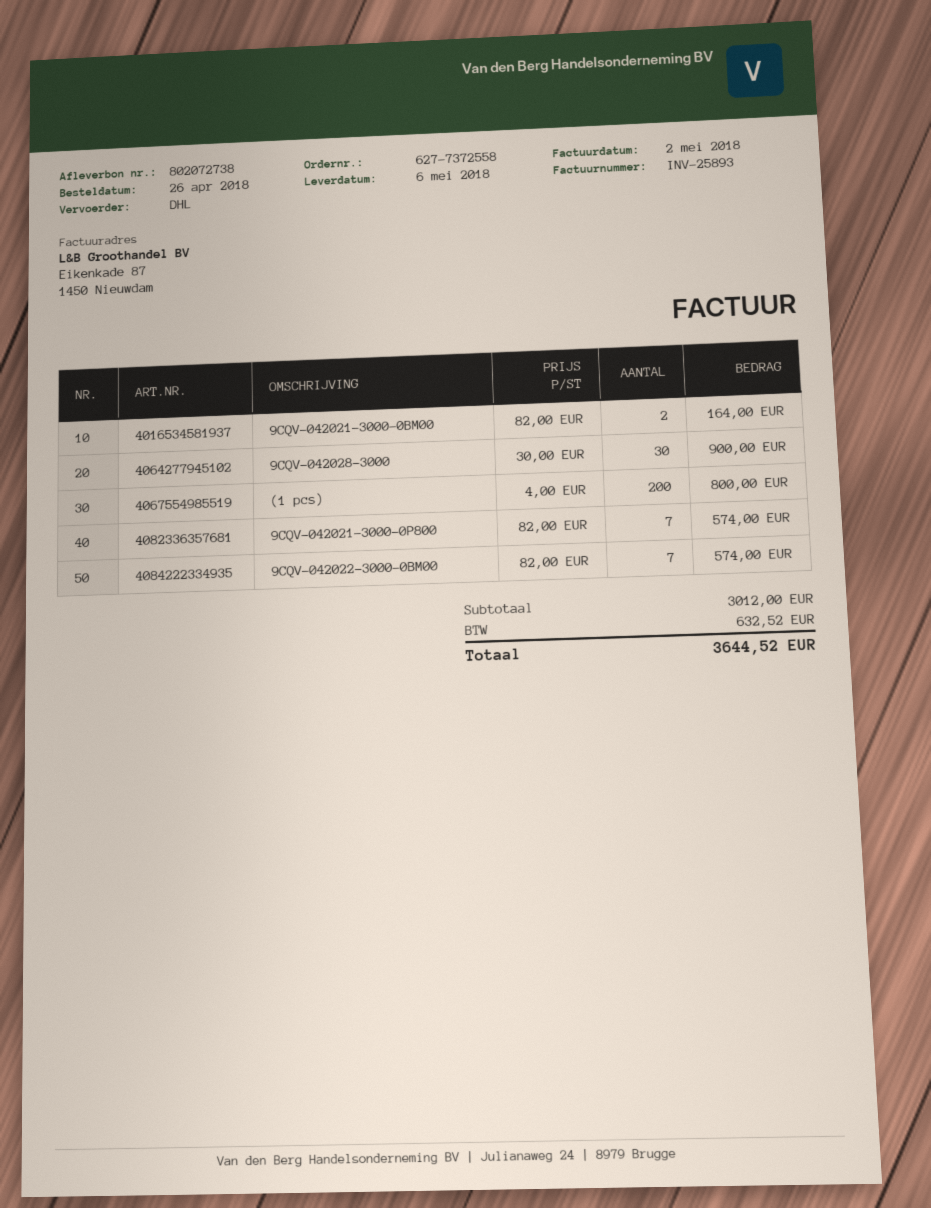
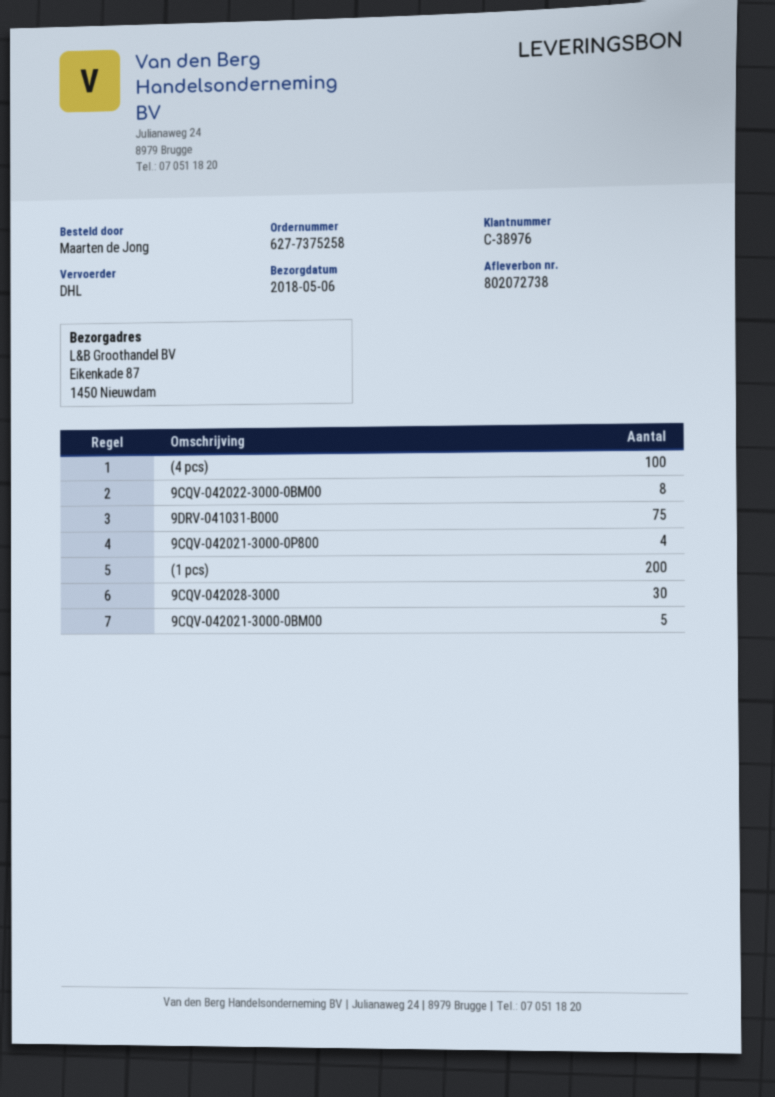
order number: 627-7372558 -> 627-7375258
9CQV-042021-3000-0BM00: 2 -> 5
9CQV-042021-3000-0P800: 7 -> 4
9CQV-042022-3000-0BM00: 7 -> 8
(4 pcs): none -> 100
9DRV-041031-B000: none -> 75

